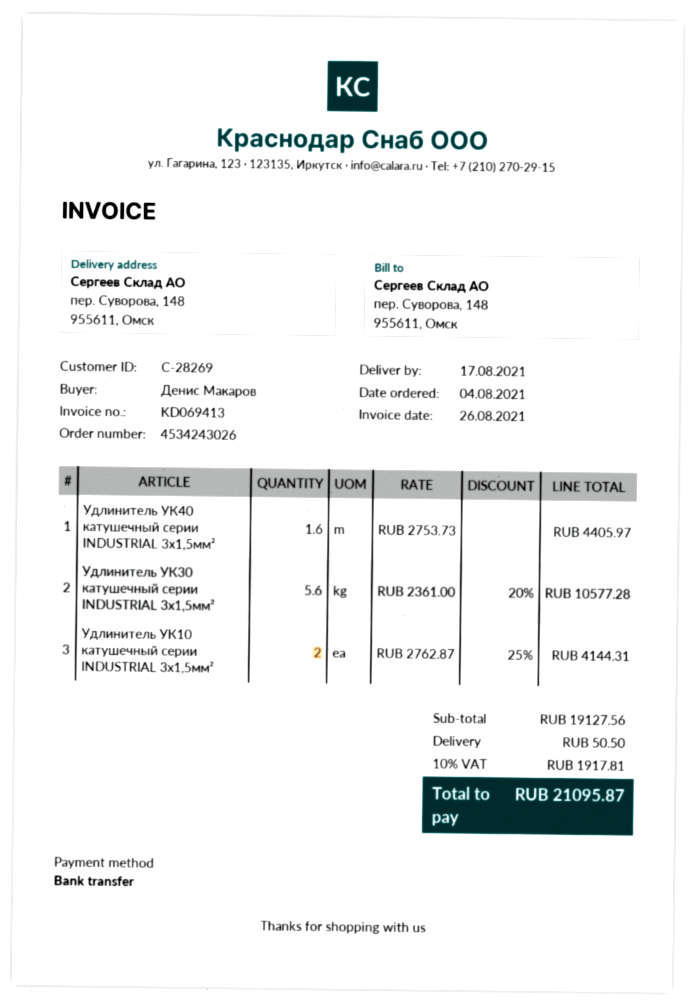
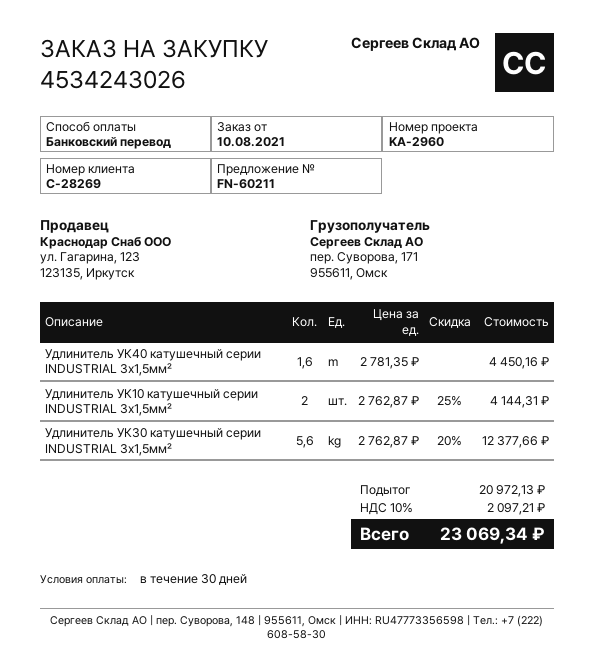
order date: 2021-08-04 -> 2021-08-10
ship to: пер. Суворова, 148, 955611, Омск -> пер. Суворова, 171, 955611, Омск
Удлинитель УК40 катушечный серии INDUSTRIAL 3х1,5мм²: 1.6 x 2753.73 = 4405.97 -> 1.6 x 2781.35 = 4450.16
Удлинитель УК30 катушечный серии INDUSTRIAL 3х1,5мм²: 5.6 x 2361.00 - 20% = 10577.28 -> 5.6 x 2762.87 - 20% = 12377.66
subtotal: 19127.56 -> 20972.13
shipping: 50.50 -> none
tax: 10% = 1917.81 -> 10% = 2097.21
total: 21095.87 -> 23069.34

